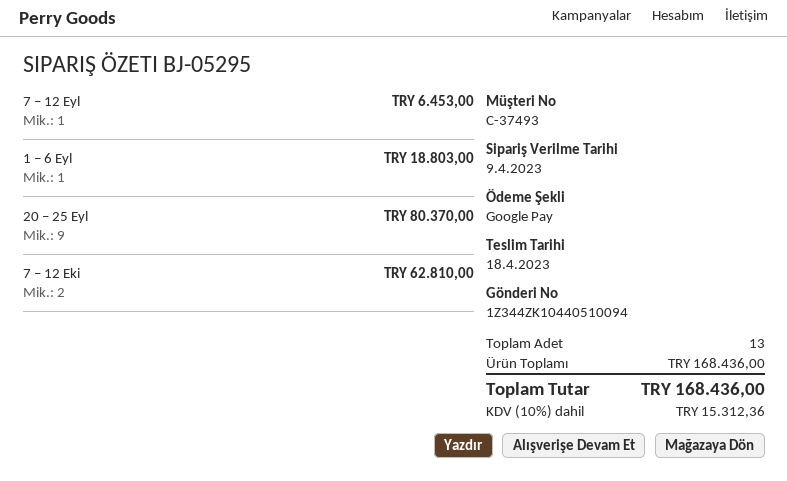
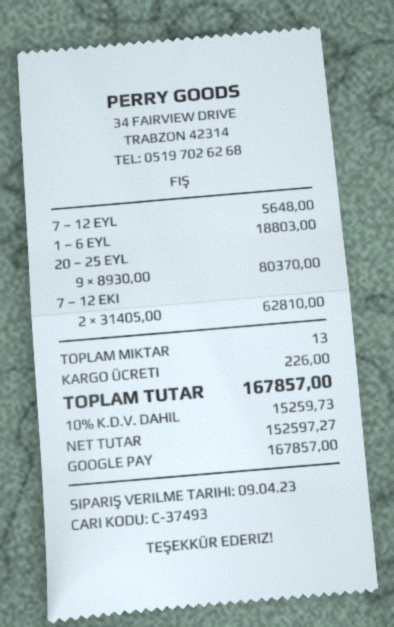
7 – 12 Eyl: 1 for 6453.00 -> 1 for 5648.00
shipping: none -> 226.00
tax: 10% = 15312.36 -> 10% = 15259.73
total: 168436.00 -> 167857.00

